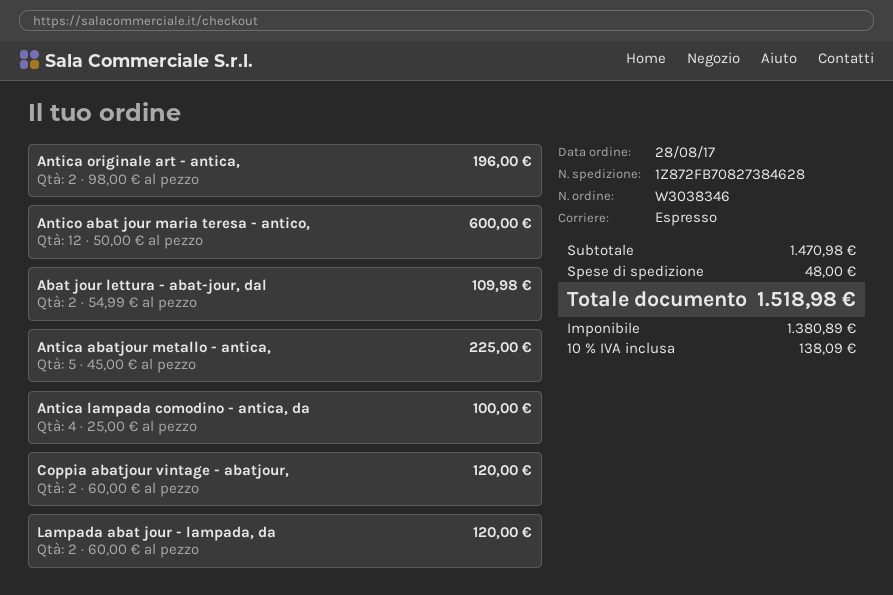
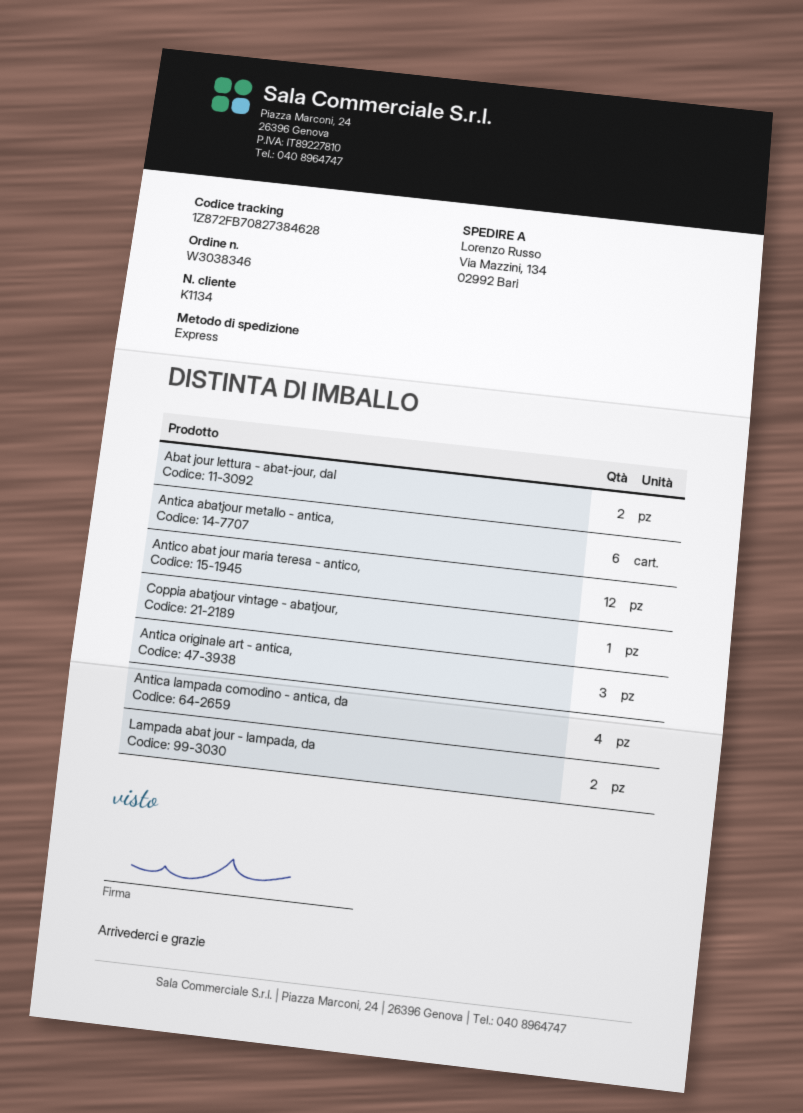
Antica originale art - antica,: 2 -> 3
Antica abatjour metallo - antica,: 5 -> 6
Coppia abatjour vintage - abatjour,: 2 -> 1

